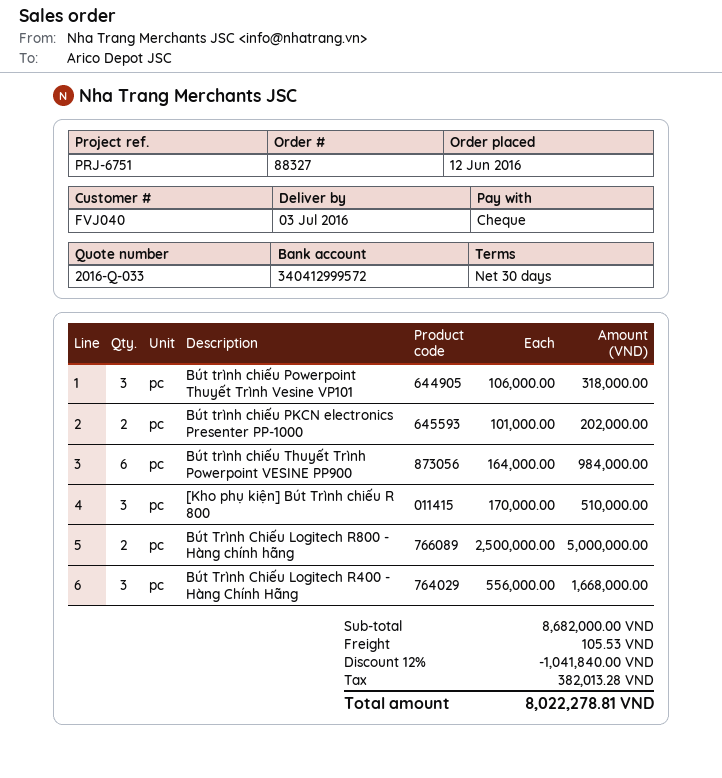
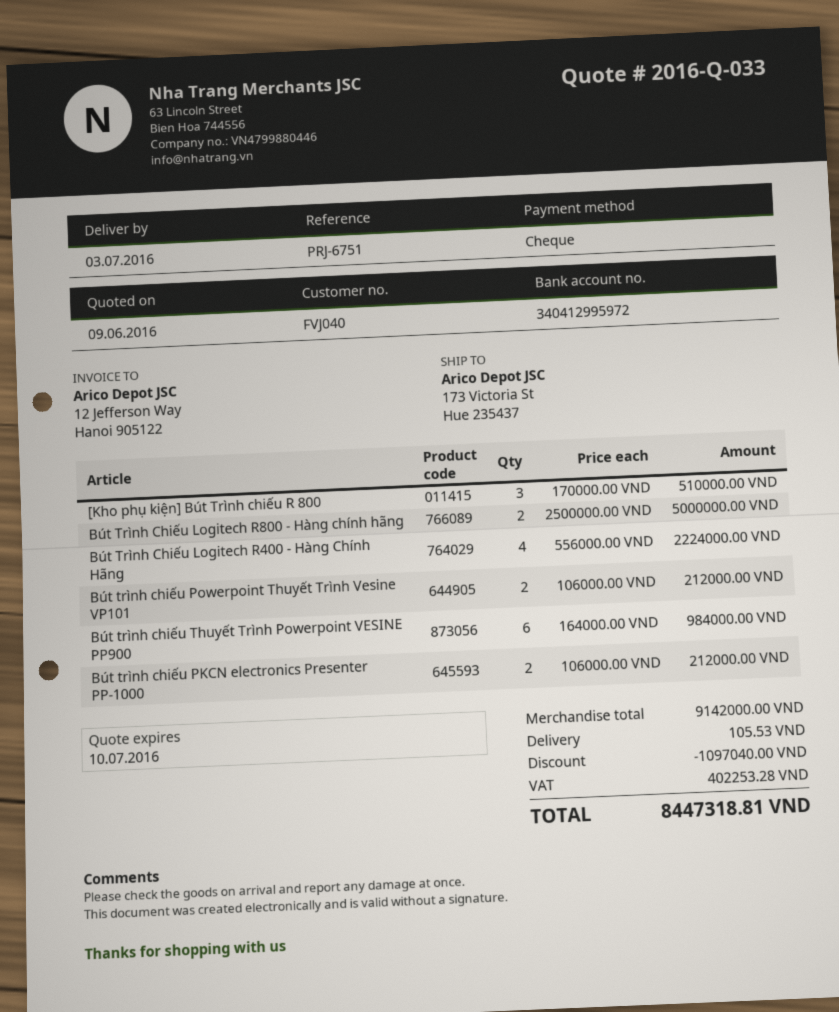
bank account: 340412999572 -> 340412995972
Bút trình chiếu Powerpoint Thuyết Trình Vesine VP101: 3 x 106000.00 = 318000.00 -> 2 x 106000.00 = 212000.00
Bút trình chiếu PKCN electronics Presenter PP-1000: 2 x 101000.00 = 202000.00 -> 2 x 106000.00 = 212000.00
Bút Trình Chiếu Logitech R400 - Hàng Chính Hãng: 3 x 556000.00 = 1668000.00 -> 4 x 556000.00 = 2224000.00
subtotal: 8682000.00 -> 9142000.00
discount: 1041840.00 -> 1097040.00
tax: 382013.28 -> 402253.28
total: 8022278.81 -> 8447318.81

